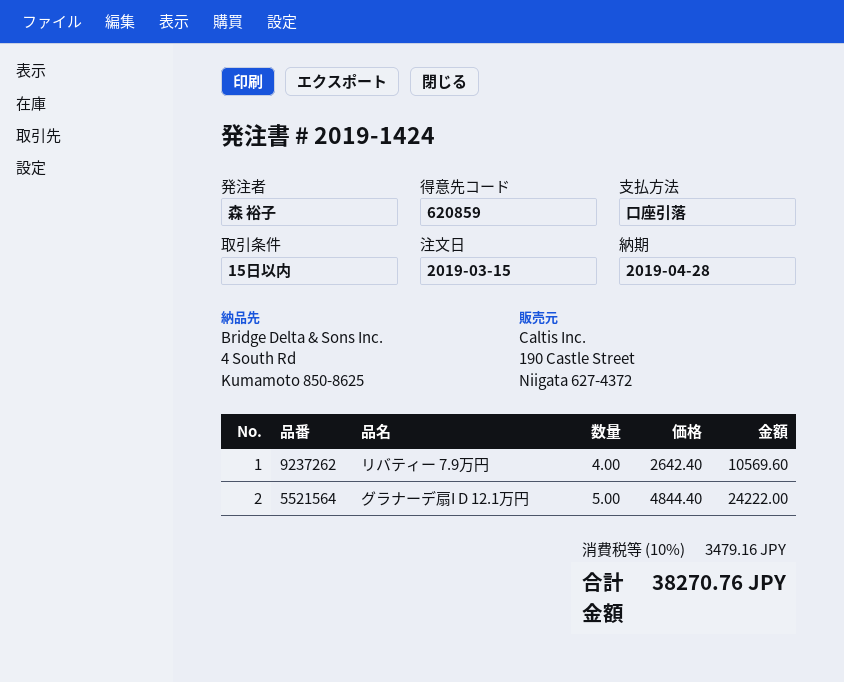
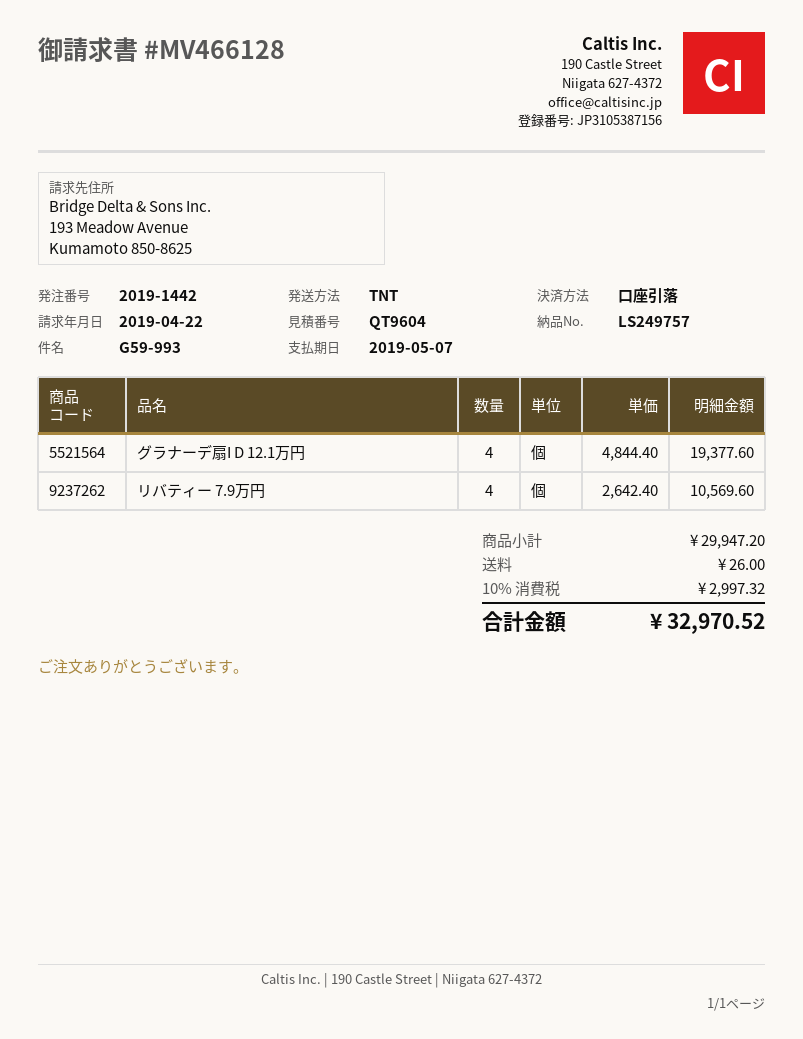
order number: 2019-1424 -> 2019-1442
グラナーデ扇I D 12.1万円: 5 x 4844.40 = 24222.00 -> 4 x 4844.40 = 19377.60
shipping: none -> 26.00
tax: 10% = 3479.16 -> 10% = 2997.32
total: 38270.76 -> 32970.52

